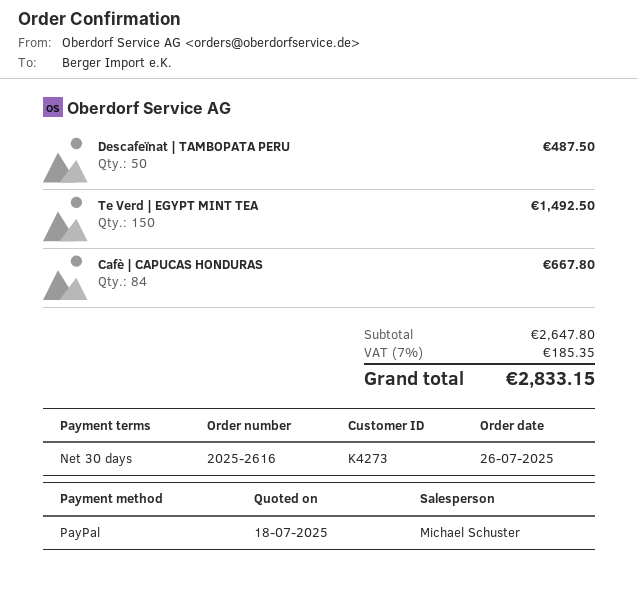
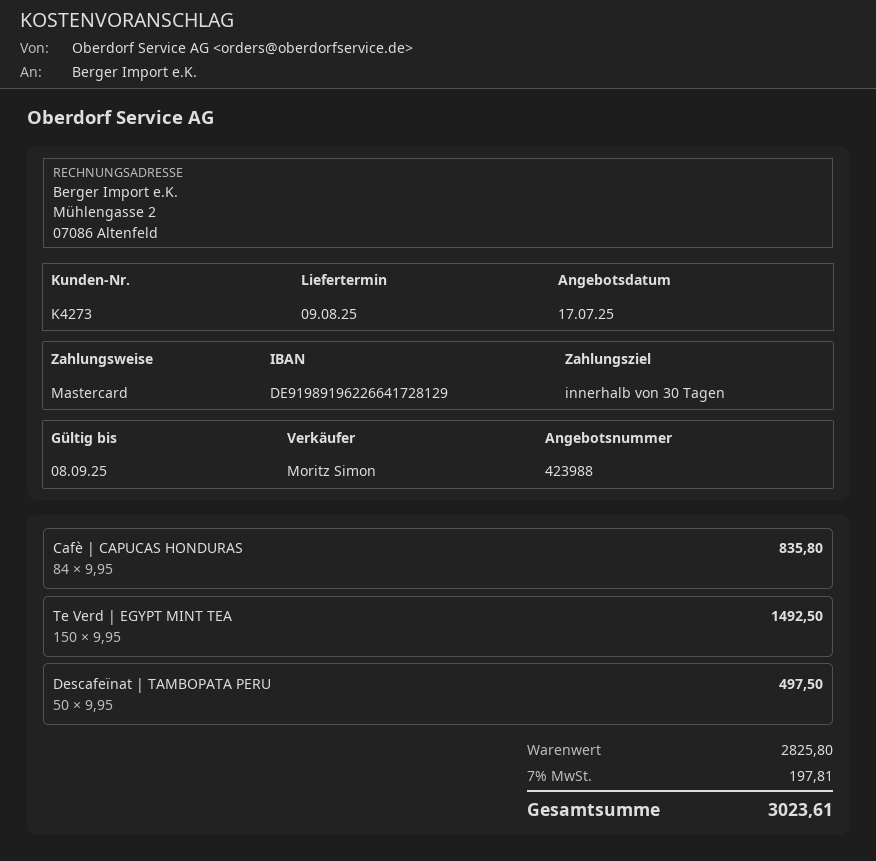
quote date: 2025-07-18 -> 2025-07-17
sales rep: Michael Schuster -> Moritz Simon
payment method: PayPal -> Mastercard
Descafeïnat | TAMBOPATA PERU: 50 for 487.50 -> 50 for 497.50
Cafè | CAPUCAS HONDURAS: 84 for 667.80 -> 84 for 835.80
subtotal: 2647.80 -> 2825.80
tax: 7% = 185.35 -> 7% = 197.81
total: 2833.15 -> 3023.61

